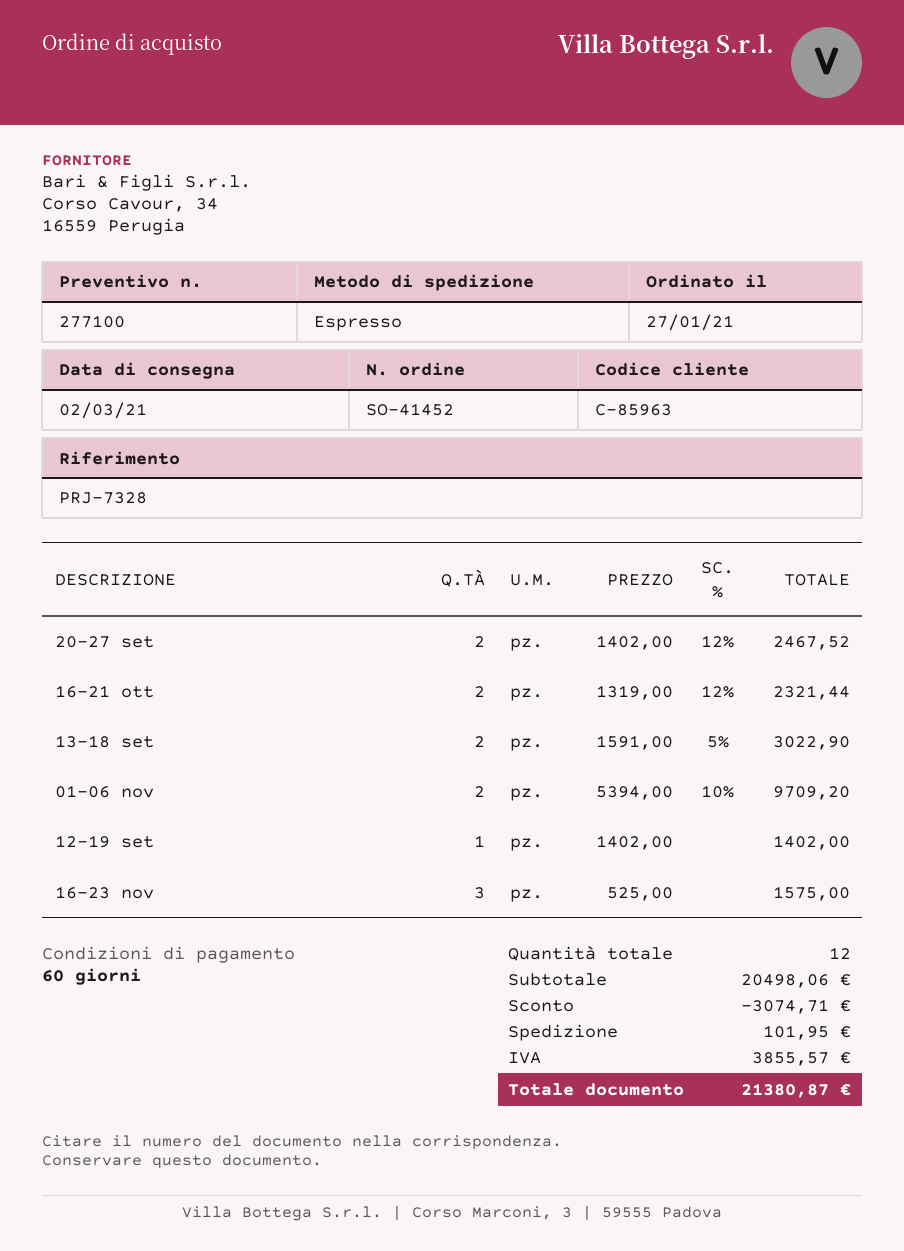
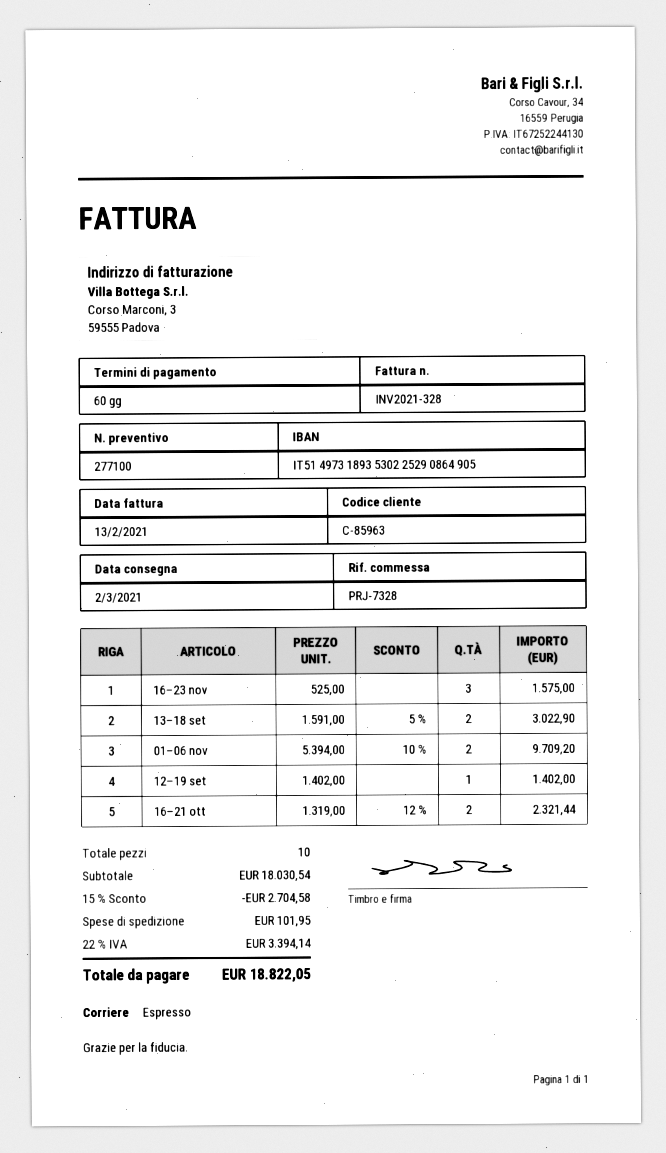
20–27 set: 2 x 1402.00 - 12% = 2467.52 -> none
total quantity: 12 -> 10
subtotal: 20498.06 -> 18030.54
discount: 3074.71 -> 2704.58
tax: 3855.57 -> 3394.14
total: 21380.87 -> 18822.05

